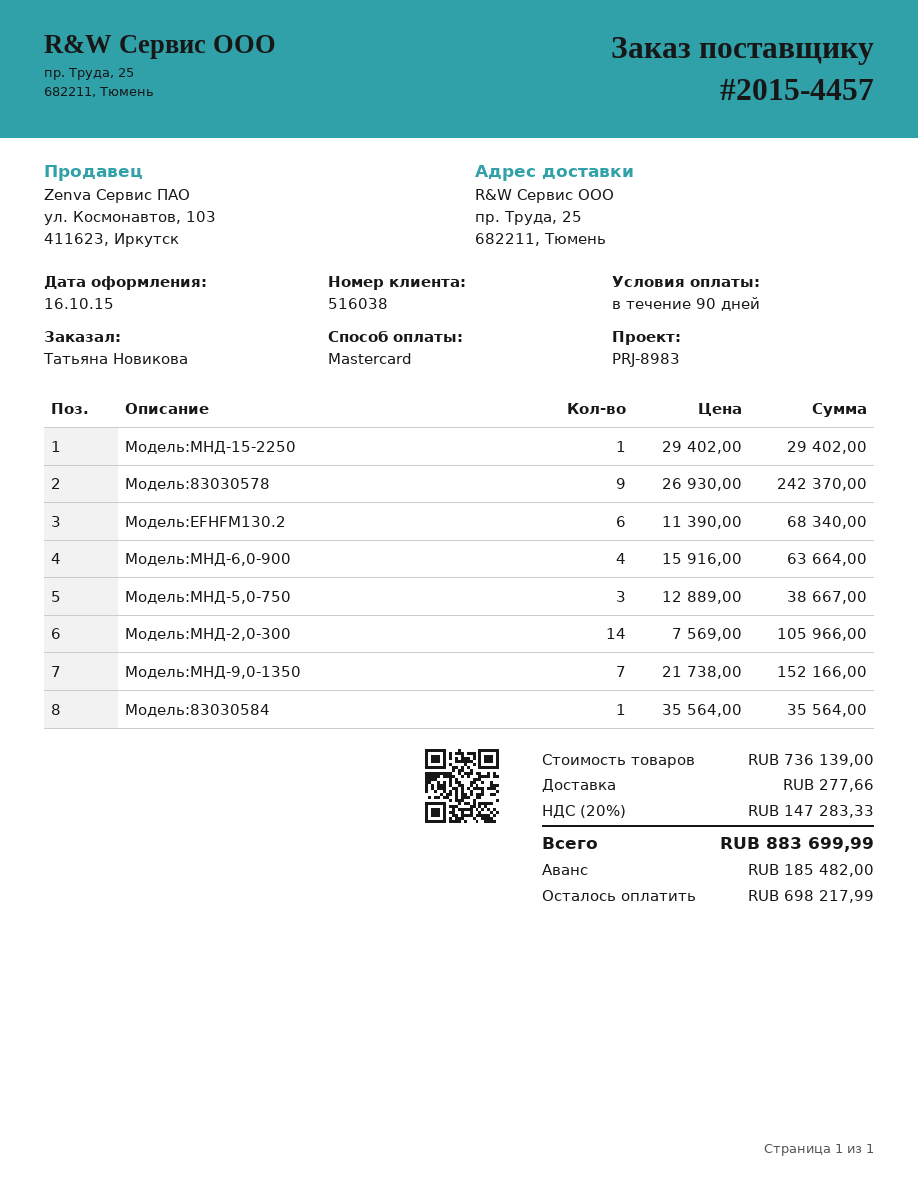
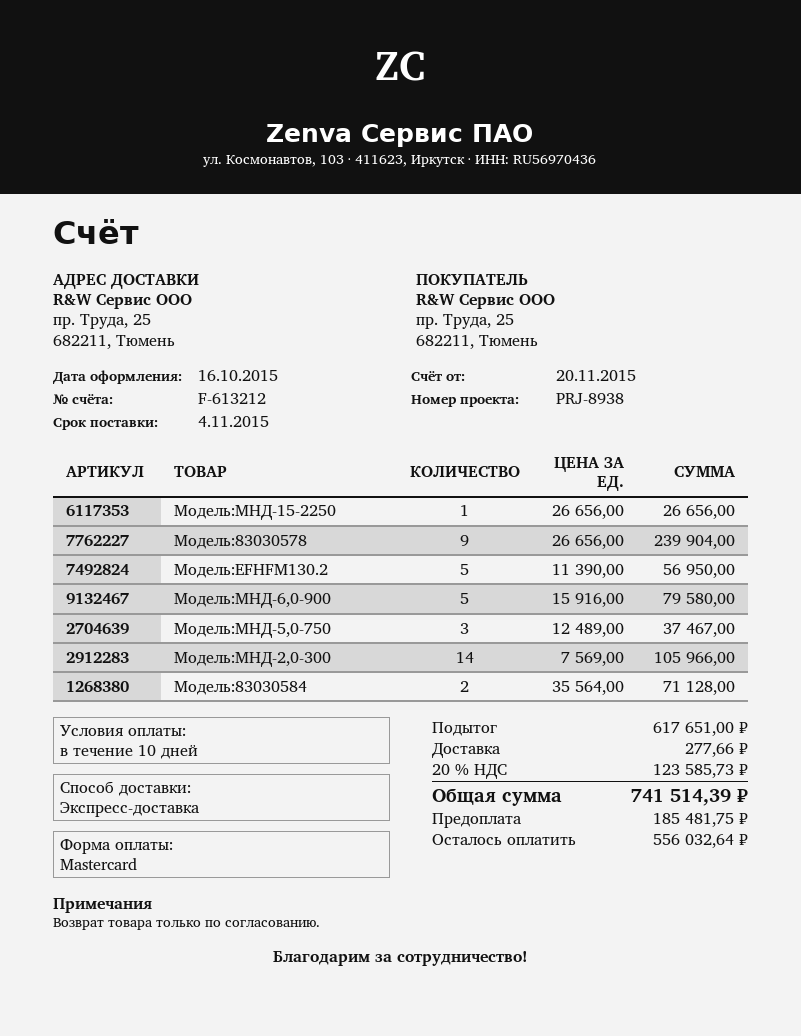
payment terms: 90 days -> 10 days
reference: PRJ-8983 -> PRJ-8938
Модель:МНД-15-2250: 1 x 29402.00 = 29402.00 -> 1 x 26656.00 = 26656.00
Модель:83030578: 9 x 26930.00 = 242370.00 -> 9 x 26656.00 = 239904.00
Модель:EFHFM130.2: 6 x 11390.00 = 68340.00 -> 5 x 11390.00 = 56950.00
Модель:МНД-6,0-900: 4 x 15916.00 = 63664.00 -> 5 x 15916.00 = 79580.00
Модель:МНД-5,0-750: 3 x 12889.00 = 38667.00 -> 3 x 12489.00 = 37467.00
Модель:МНД-9,0-1350: 7 x 21738.00 = 152166.00 -> none
Модель:83030584: 1 x 35564.00 = 35564.00 -> 2 x 35564.00 = 71128.00
subtotal: 736139.00 -> 617651.00
tax: 20% = 147283.33 -> 20% = 123585.73
total: 883699.99 -> 741514.39
deposit: 185482.00 -> 185481.75
balance: 698217.99 -> 556032.64

